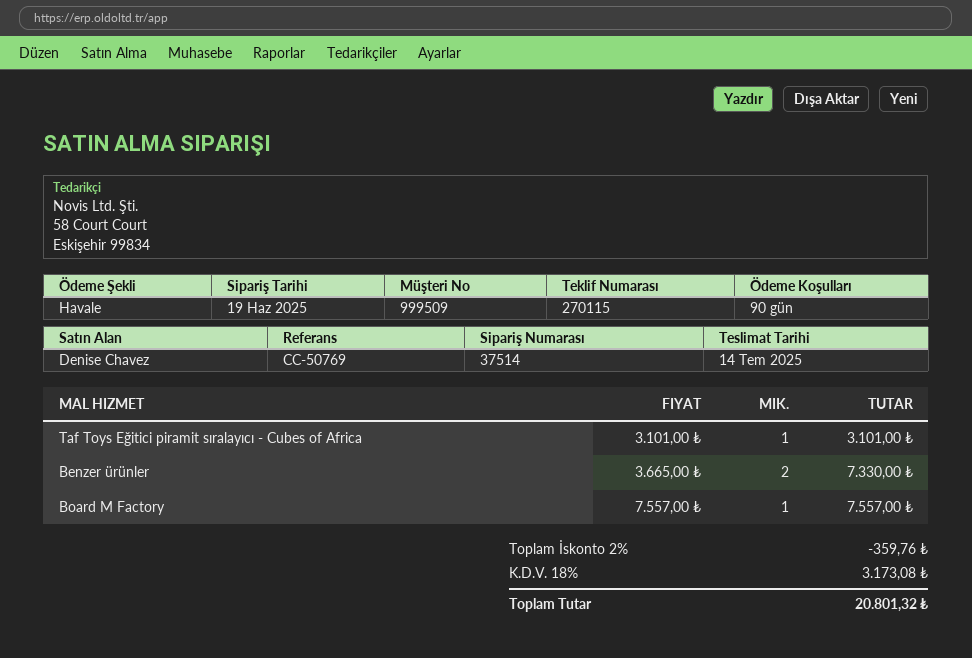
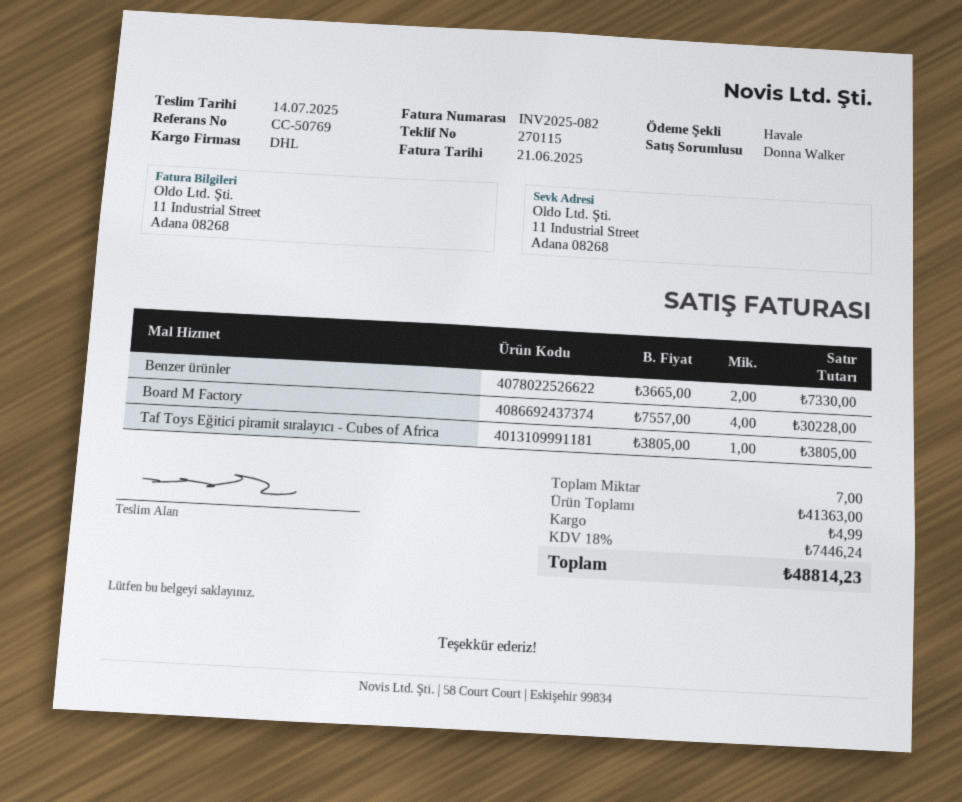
Taf Toys Eğitici piramit sıralayıcı - Cubes of Africa: 1 x 3101.00 = 3101.00 -> 1 x 3805.00 = 3805.00
Board M Factory: 1 x 7557.00 = 7557.00 -> 4 x 7557.00 = 30228.00
discount: 2% = 359.76 -> none
shipping: none -> 4.99
tax: 18% = 3173.08 -> 18% = 7446.24
total: 20801.32 -> 48814.23

